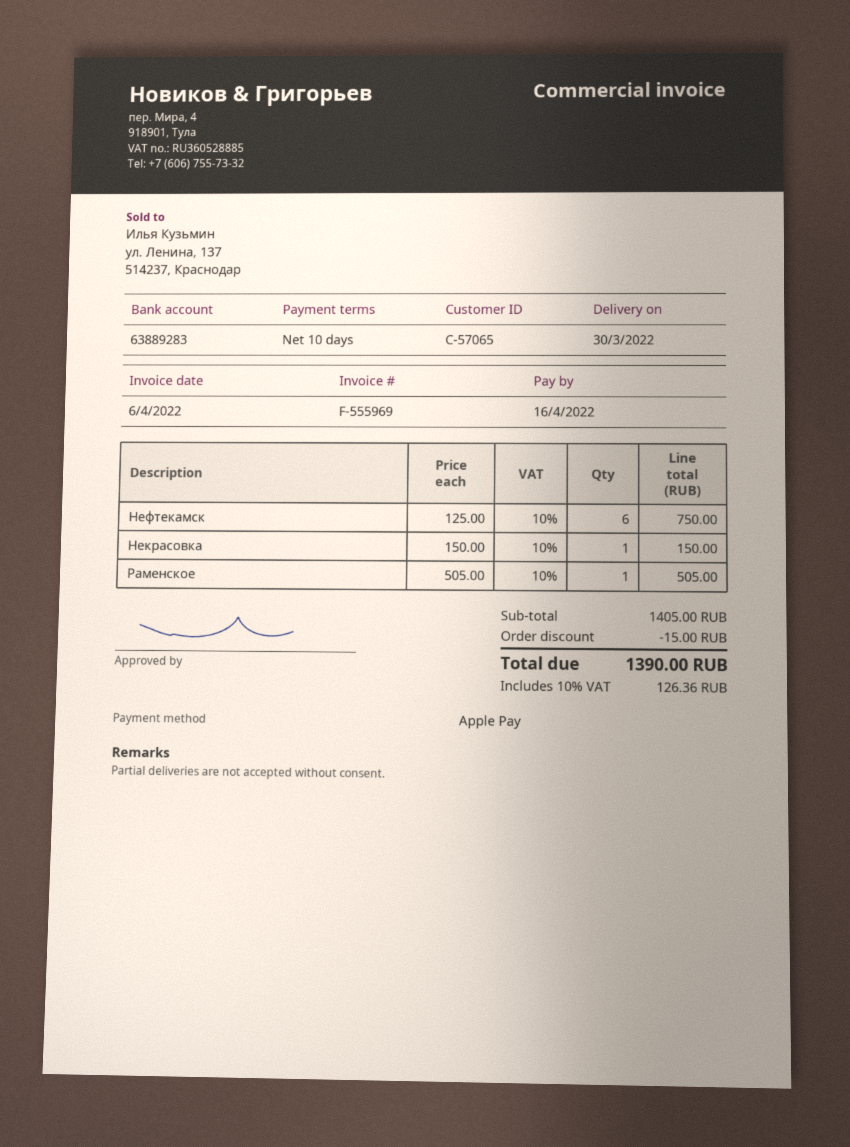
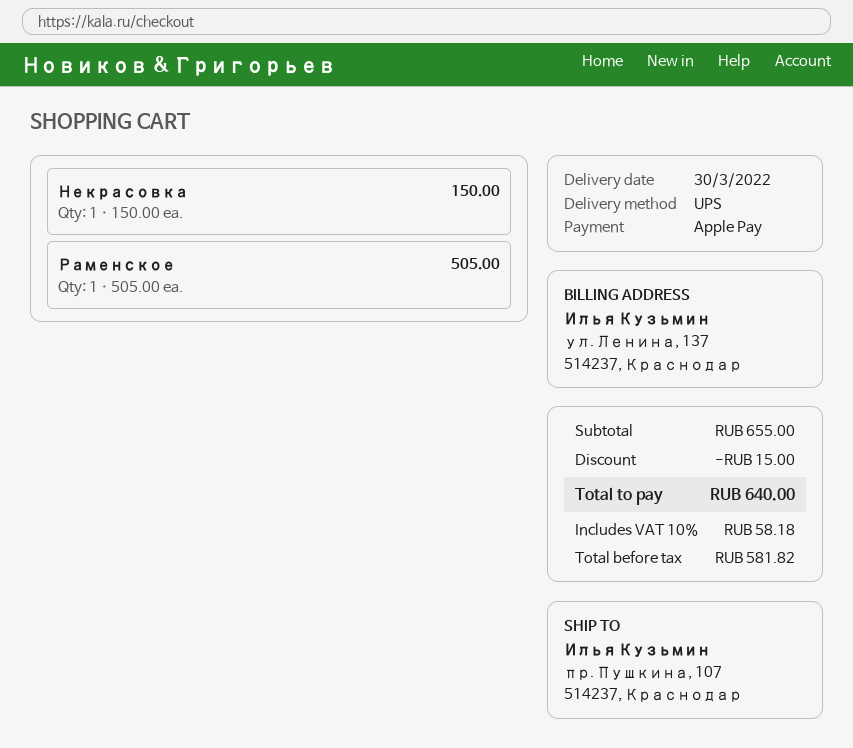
Нефтекамск: 6 x 125.00 = 750.00 -> none
subtotal: 1405.00 -> 655.00
tax: 10% = 126.36 -> 10% = 58.18
total: 1390.00 -> 640.00

